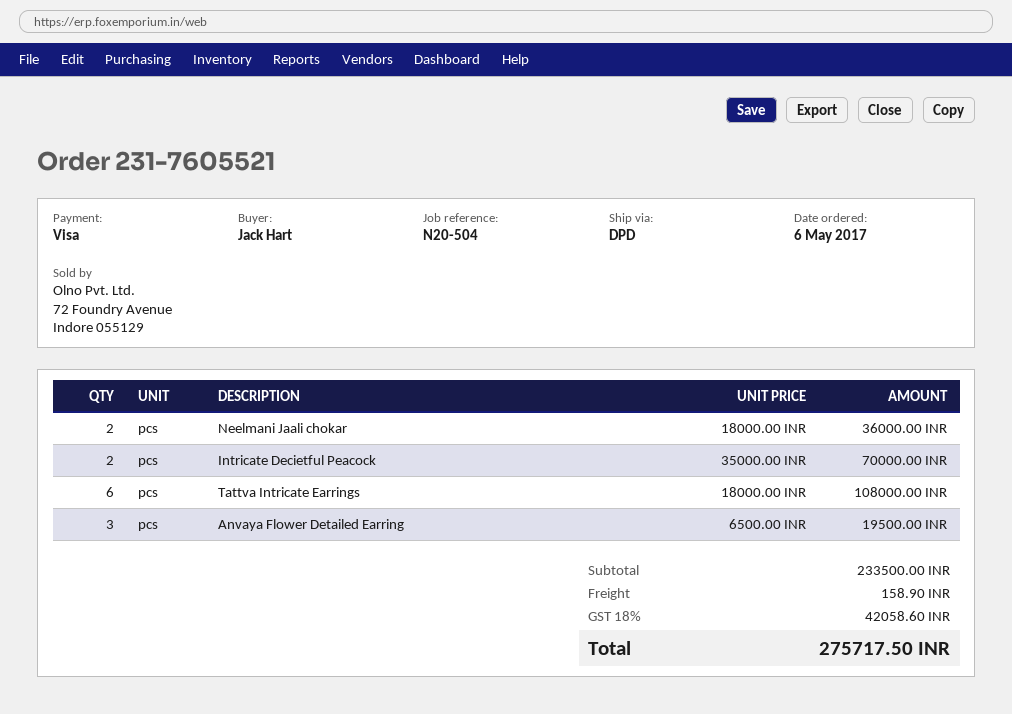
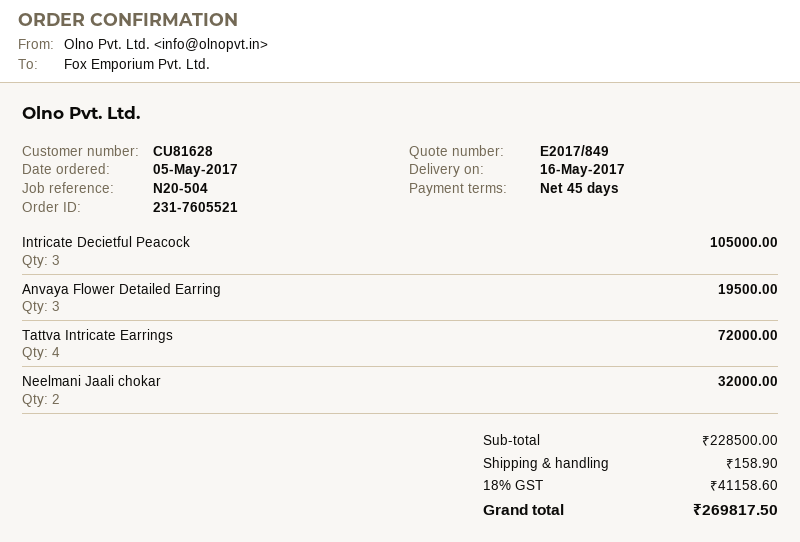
order date: 2017-05-06 -> 2017-05-05
Neelmani Jaali chokar: 2 for 36000.00 -> 2 for 32000.00
Intricate Decietful Peacock: 2 for 70000.00 -> 3 for 105000.00
Tattva Intricate Earrings: 6 for 108000.00 -> 4 for 72000.00
subtotal: 233500.00 -> 228500.00
tax: 18% = 42058.60 -> 18% = 41158.60
total: 275717.50 -> 269817.50

